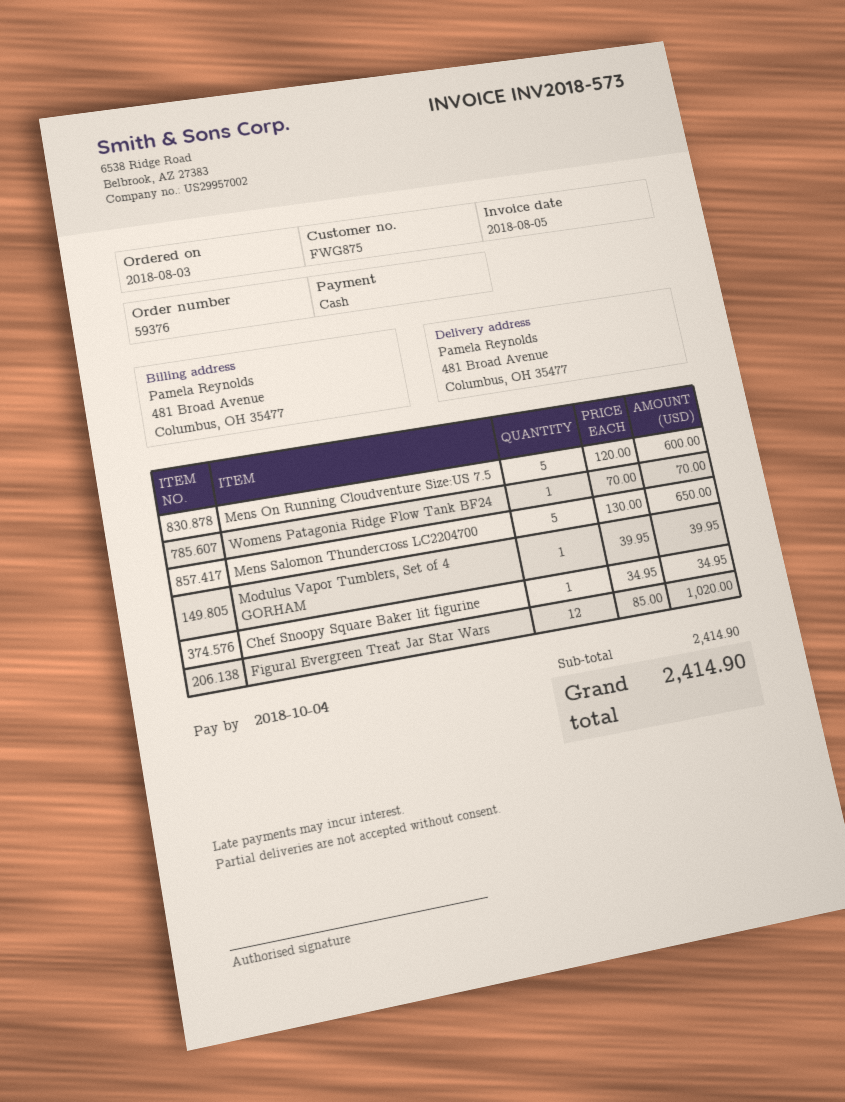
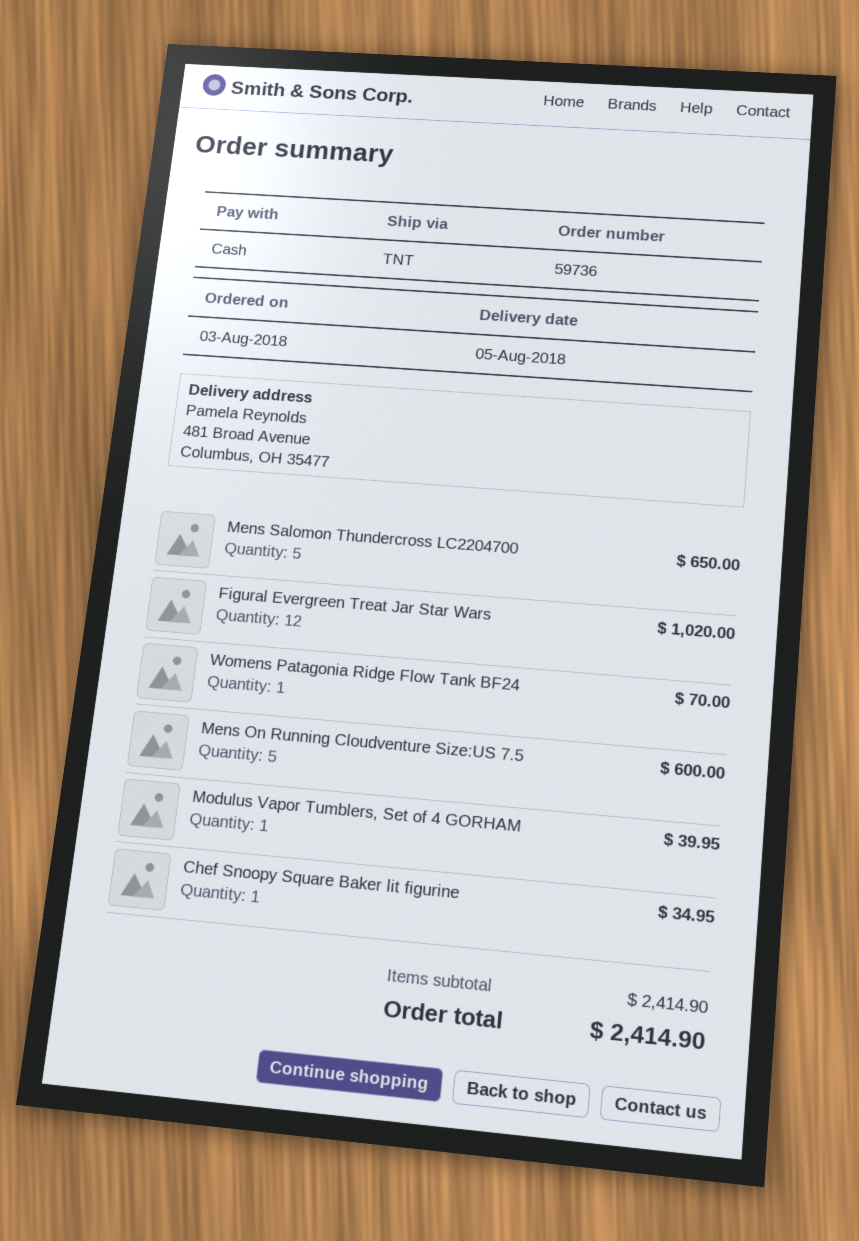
order number: 59376 -> 59736

